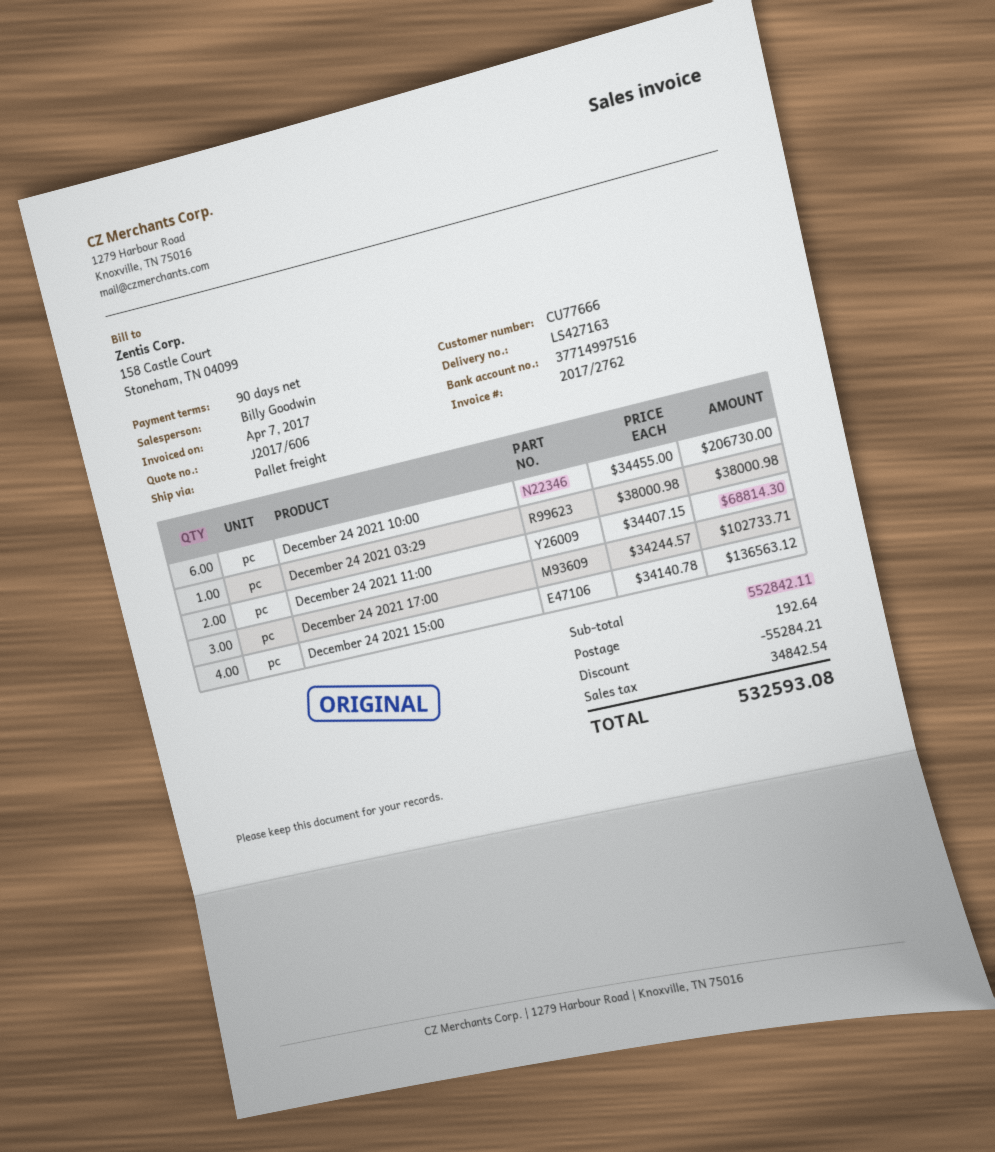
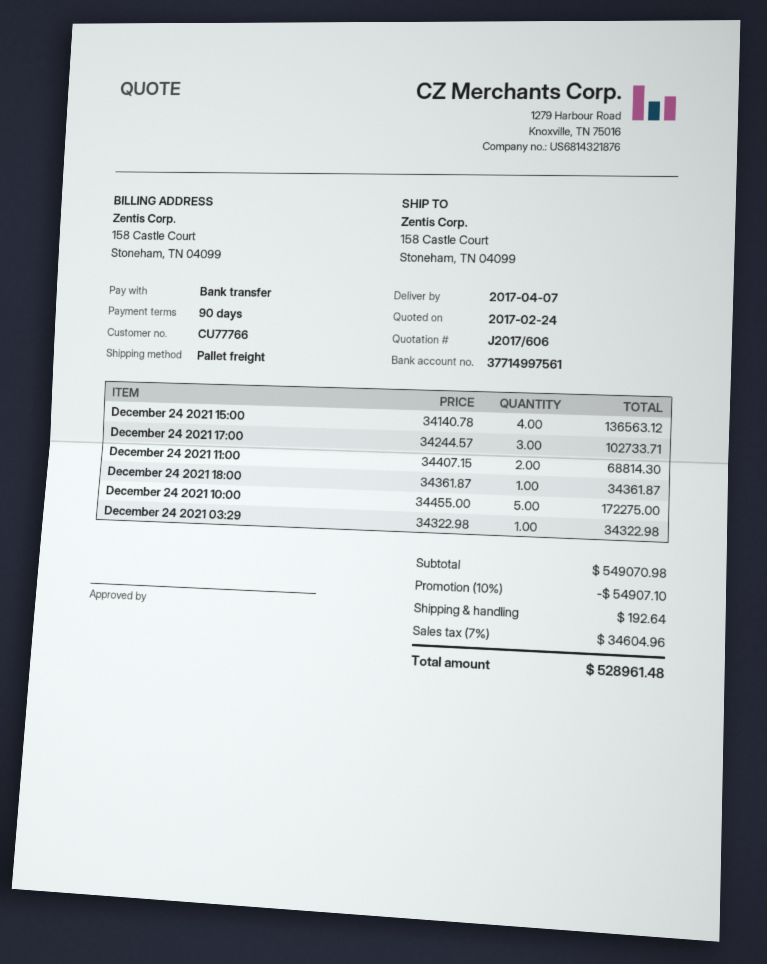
customer number: CU77666 -> CU77766
bank account: 37714997516 -> 37714997561
December 24 2021 10:00: 6 x 34455.00 = 206730.00 -> 5 x 34455.00 = 172275.00
December 24 2021 03:29: 1 x 38000.98 = 38000.98 -> 1 x 34322.98 = 34322.98
December 24 2021 18:00: none -> 1 x 34361.87 = 34361.87
subtotal: 552842.11 -> 549070.98
discount: 55284.21 -> 54907.10
tax: 34842.54 -> 34604.96
total: 532593.08 -> 528961.48

